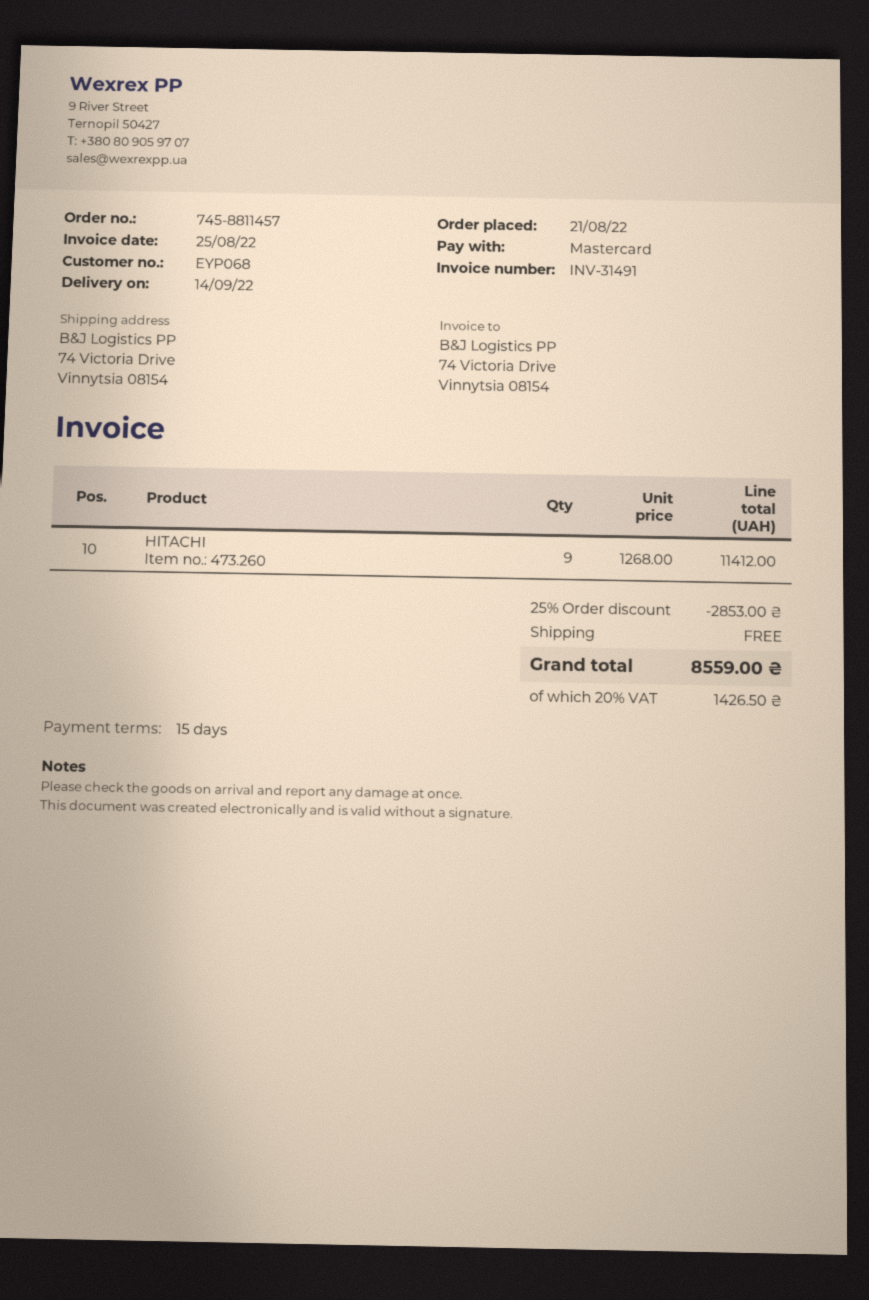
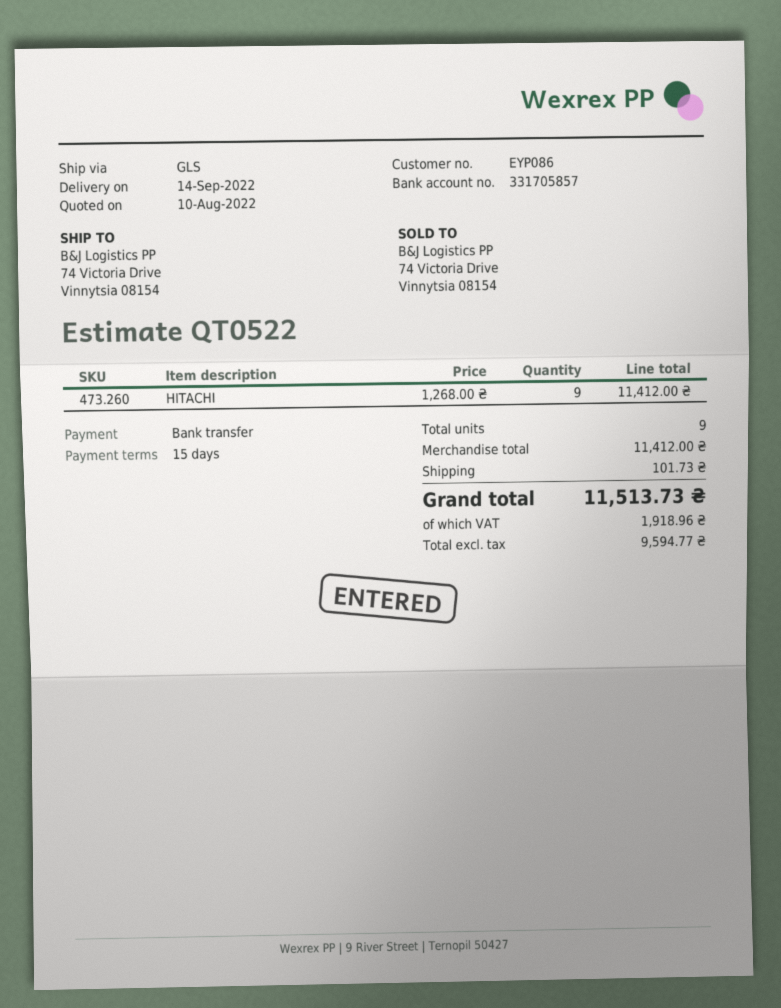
customer number: EYP068 -> EYP086
payment method: Mastercard -> bank transfer
discount: 25% = 2853.00 -> none
shipping: 0.00 -> 101.73
tax: 1426.50 -> 1918.96
total: 8559.00 -> 11513.73

